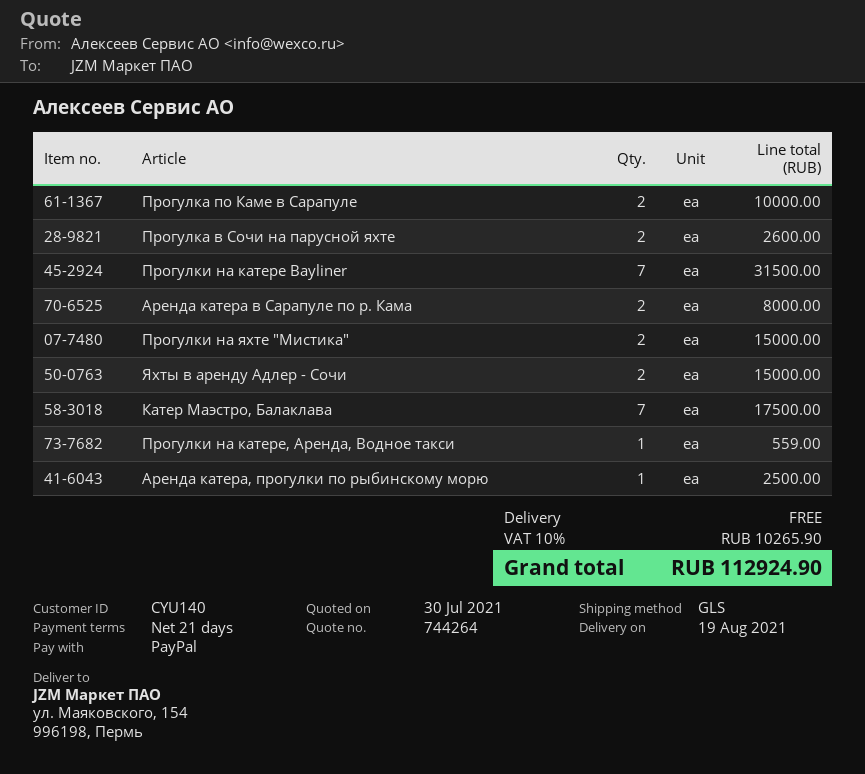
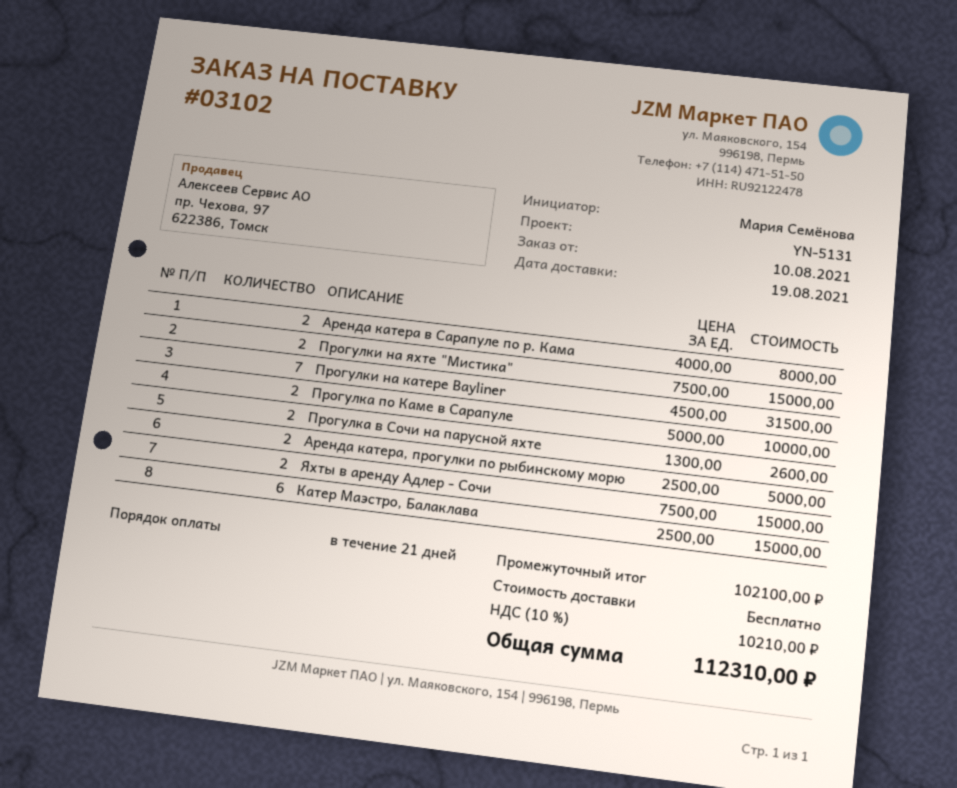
Катер Маэстро, Балаклава: 7 for 17500.00 -> 6 for 15000.00
Прогулки на катере, Аренда, Водное такси: 1 for 559.00 -> none
Аренда катера, прогулки по рыбинскому морю: 1 for 2500.00 -> 2 for 5000.00
tax: 10% = 10265.90 -> 10% = 10210.00
total: 112924.90 -> 112310.00

